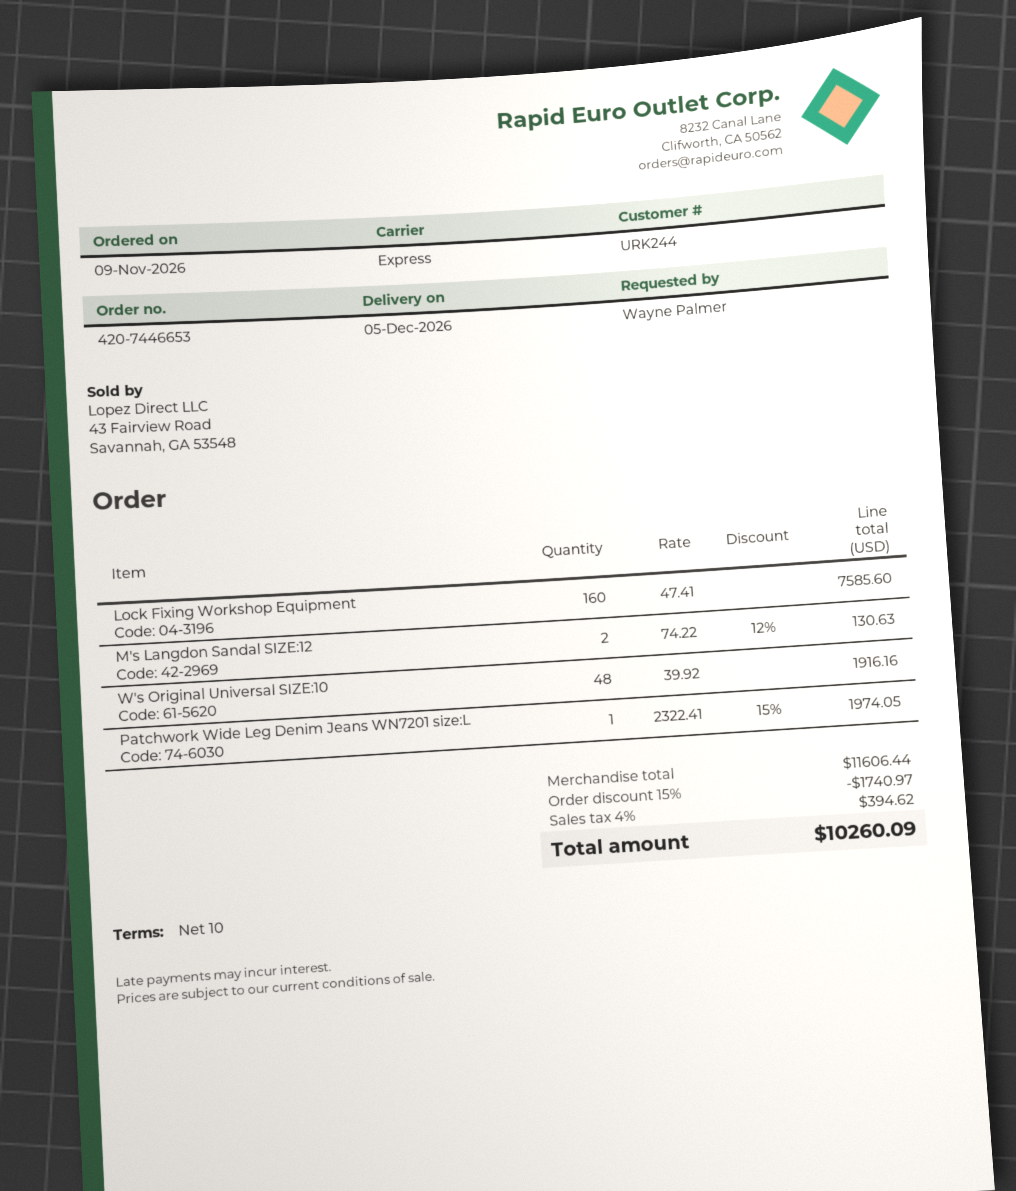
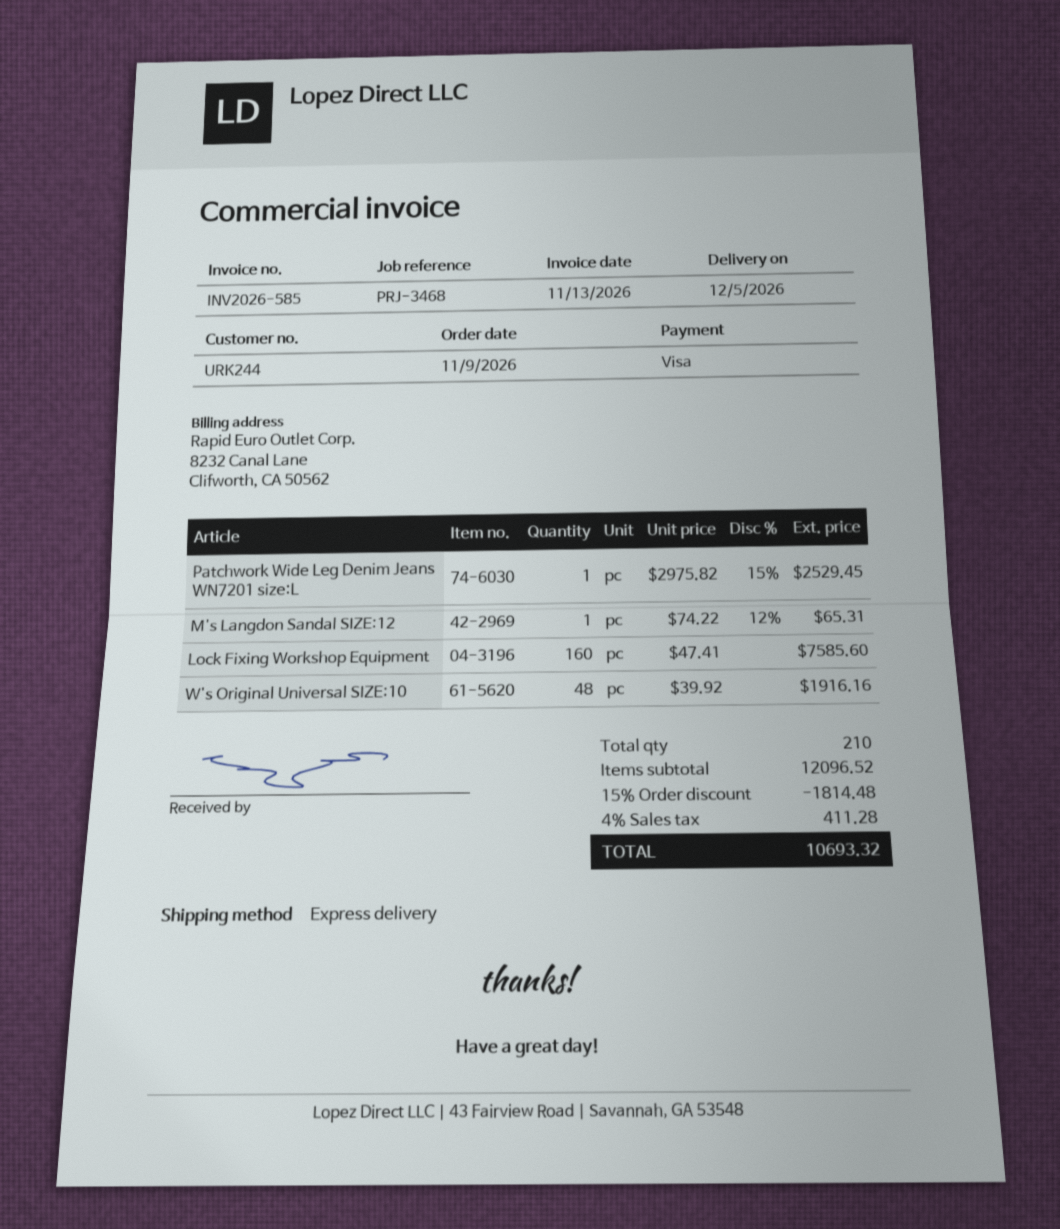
M's Langdon Sandal SIZE:12: 2 x 74.22 - 12% = 130.63 -> 1 x 74.22 - 12% = 65.31
Patchwork Wide Leg Denim Jeans WN7201 size:L: 1 x 2322.41 - 15% = 1974.05 -> 1 x 2975.82 - 15% = 2529.45
subtotal: 11606.44 -> 12096.52
discount: 15% = 1740.97 -> 15% = 1814.48
tax: 4% = 394.62 -> 4% = 411.28
total: 10260.09 -> 10693.32

